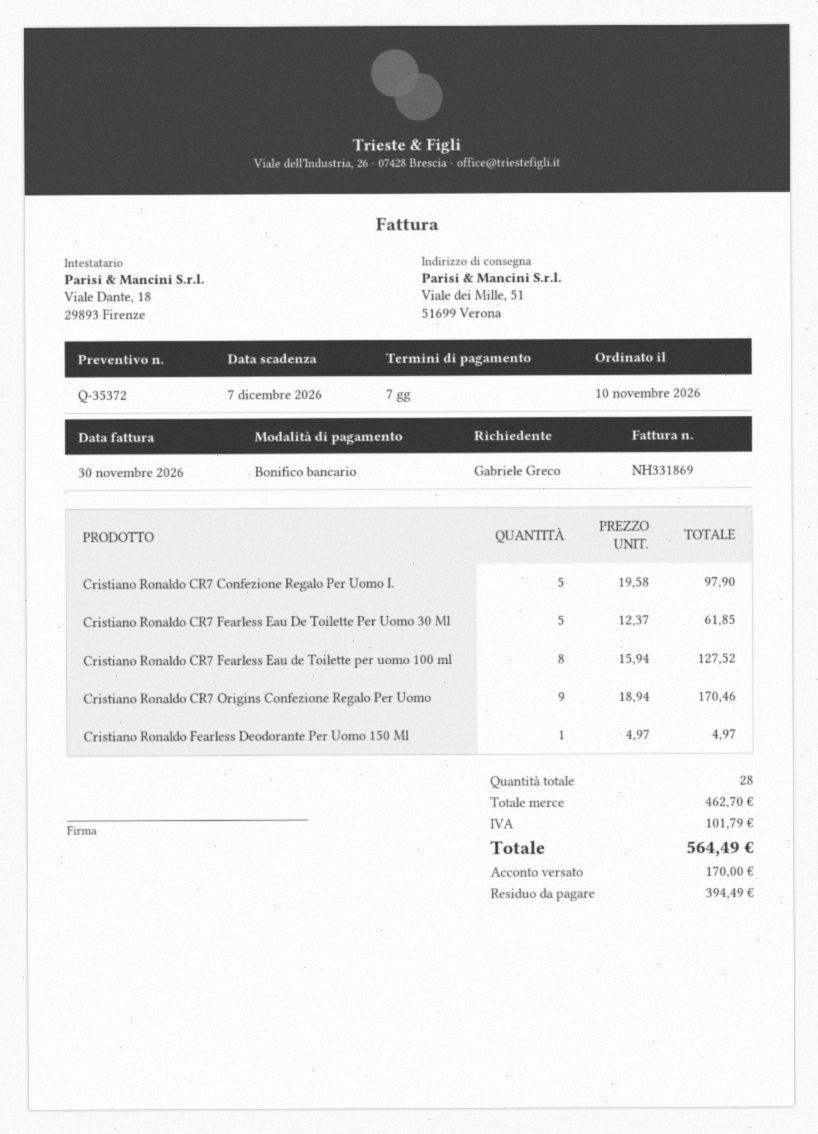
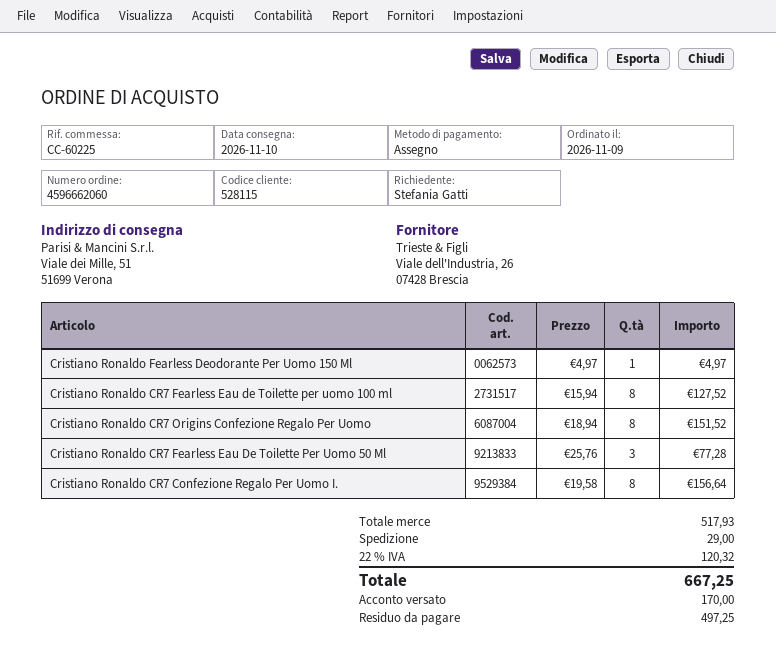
order date: 2026-11-10 -> 2026-11-09
ordered by: Gabriele Greco -> Stefania Gatti
payment method: bank transfer -> cheque
Cristiano Ronaldo CR7 Confezione Regalo Per Uomo I.: 5 x 19.58 = 97.90 -> 8 x 19.58 = 156.64
Cristiano Ronaldo CR7 Fearless Eau De Toilette Per Uomo 30 Ml: 5 x 12.37 = 61.85 -> none
Cristiano Ronaldo CR7 Origins Confezione Regalo Per Uomo: 9 x 18.94 = 170.46 -> 8 x 18.94 = 151.52
Cristiano Ronaldo CR7 Fearless Eau De Toilette Per Uomo 50 Ml: none -> 3 x 25.76 = 77.28
subtotal: 462.70 -> 517.93
shipping: none -> 29.00
tax: 101.79 -> 120.32
total: 564.49 -> 667.25
balance: 394.49 -> 497.25

